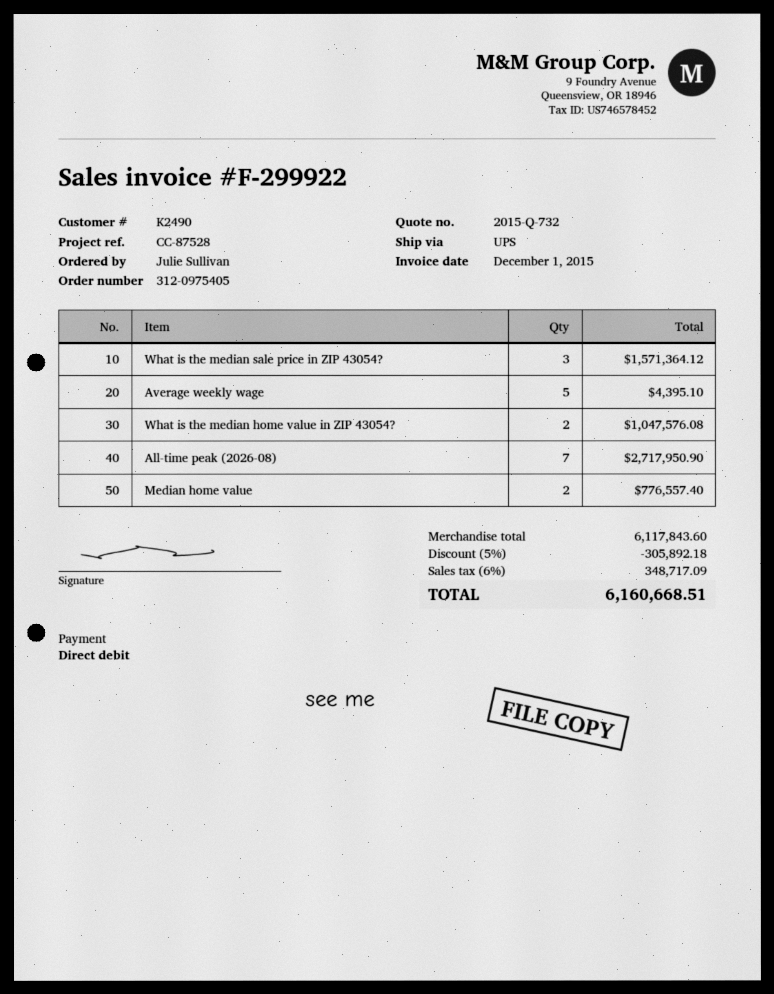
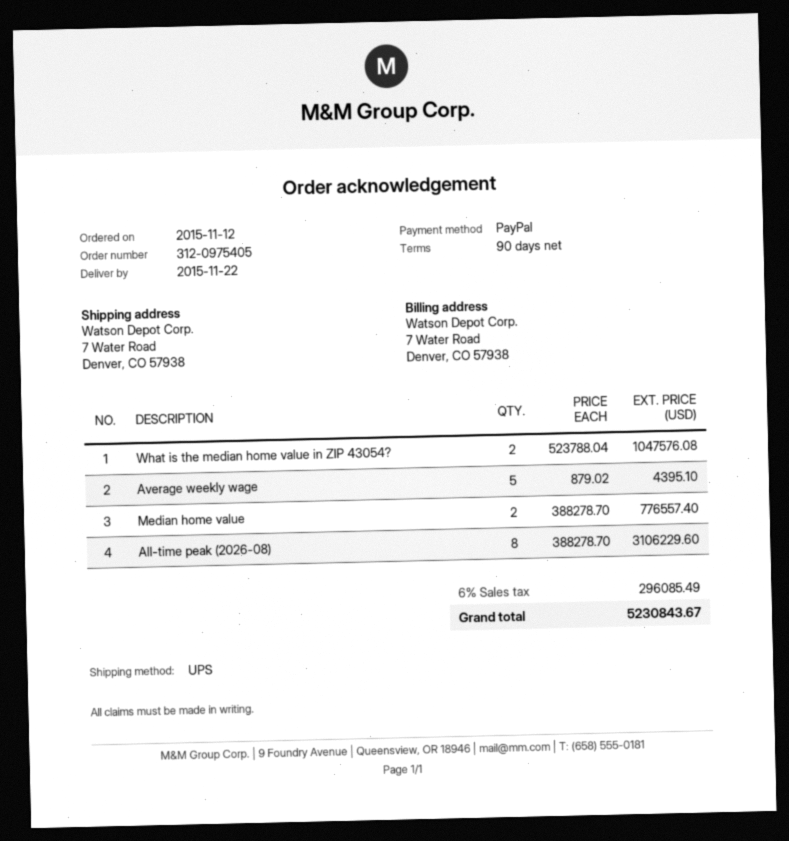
payment method: direct debit -> PayPal
What is the median sale price in ZIP 43054?: 3 for 1571364.12 -> none
All-time peak (2026-08): 7 for 2717950.90 -> 8 for 3106229.60
discount: 5% = 305892.18 -> none
tax: 6% = 348717.09 -> 6% = 296085.49
total: 6160668.51 -> 5230843.67

